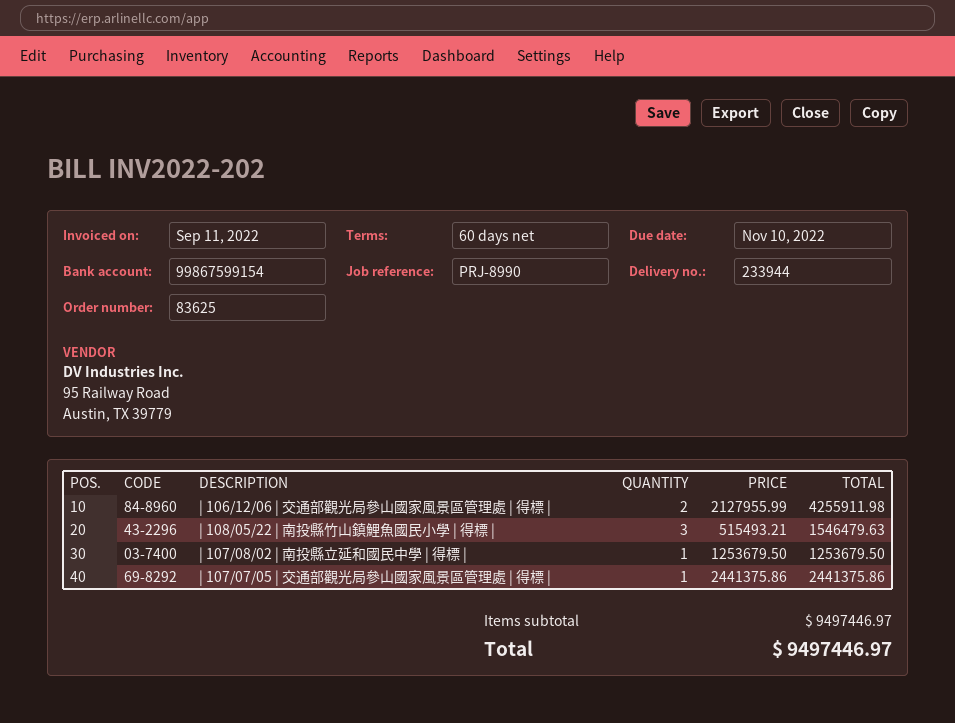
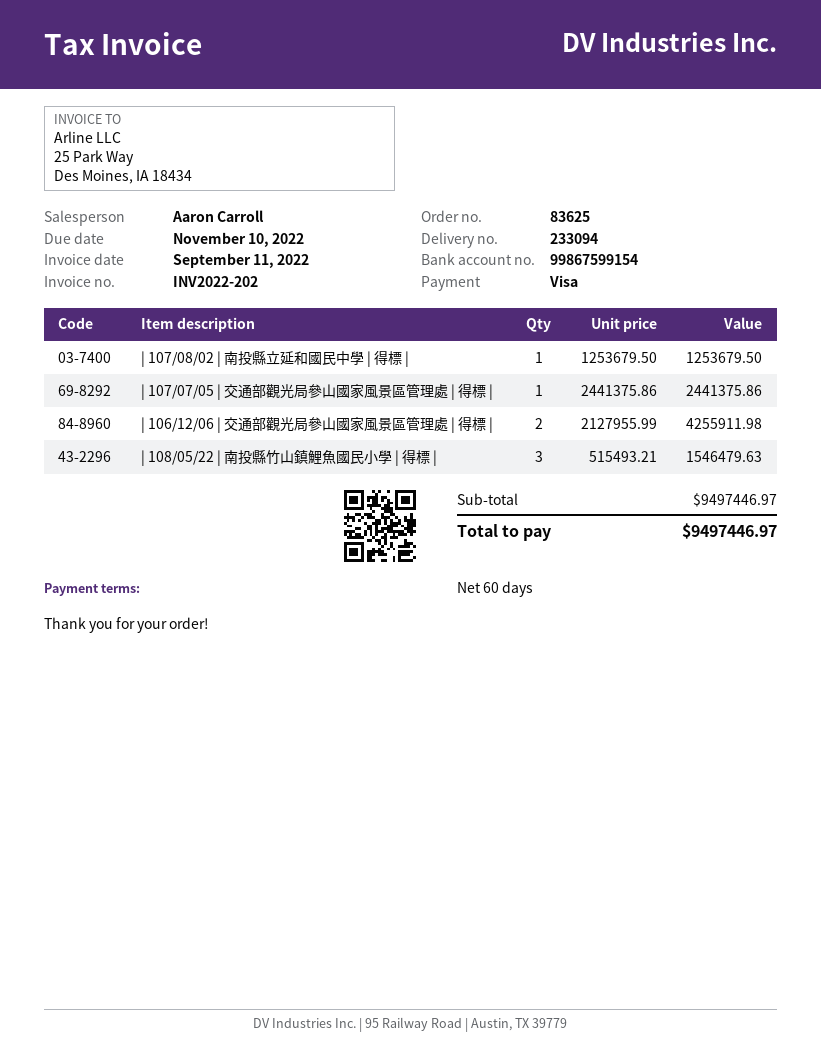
delivery note number: 233944 -> 233094

